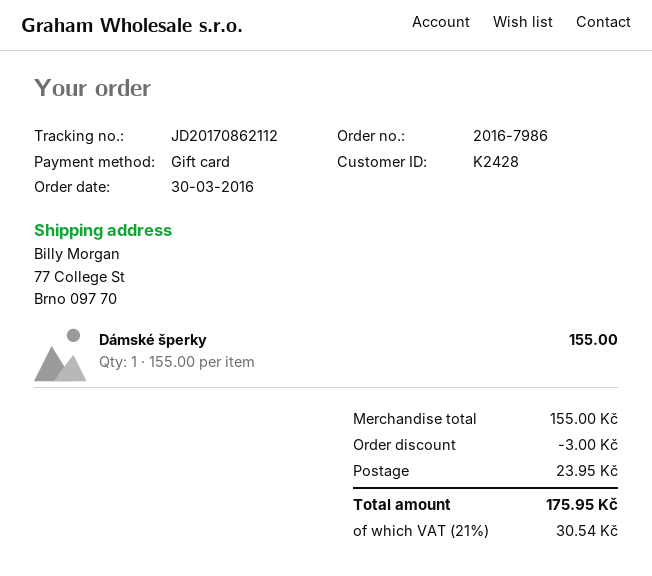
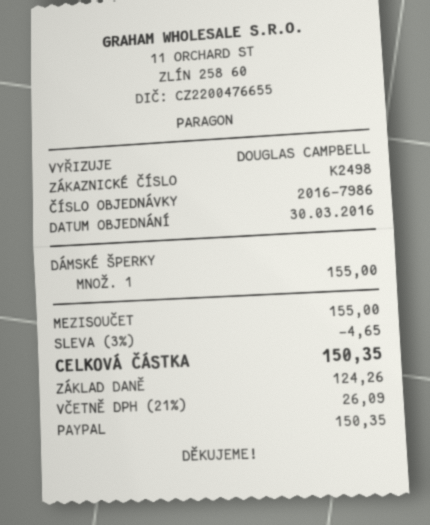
customer number: K2428 -> K2498
payment method: gift card -> PayPal
discount: 3.00 -> 4.65
shipping: 23.95 -> none
tax: 21% = 30.54 -> 21% = 26.09
total: 175.95 -> 150.35

